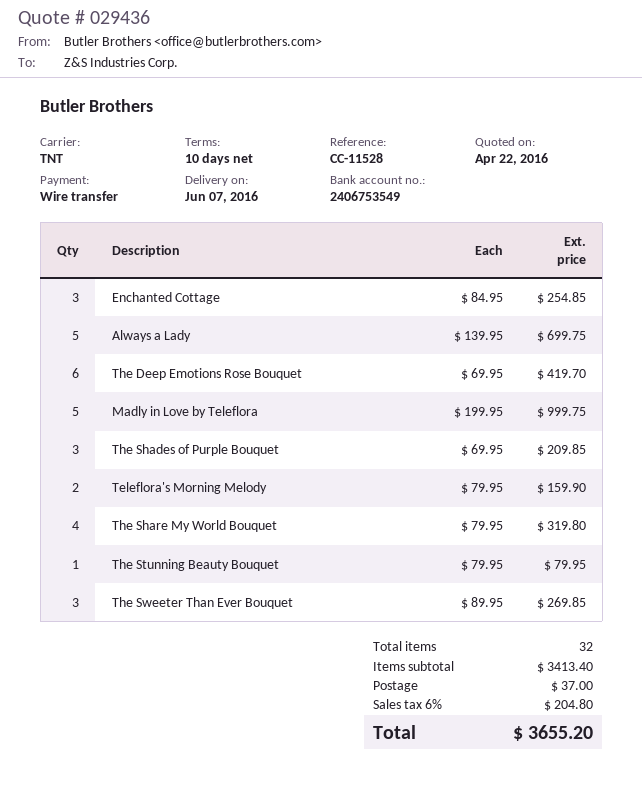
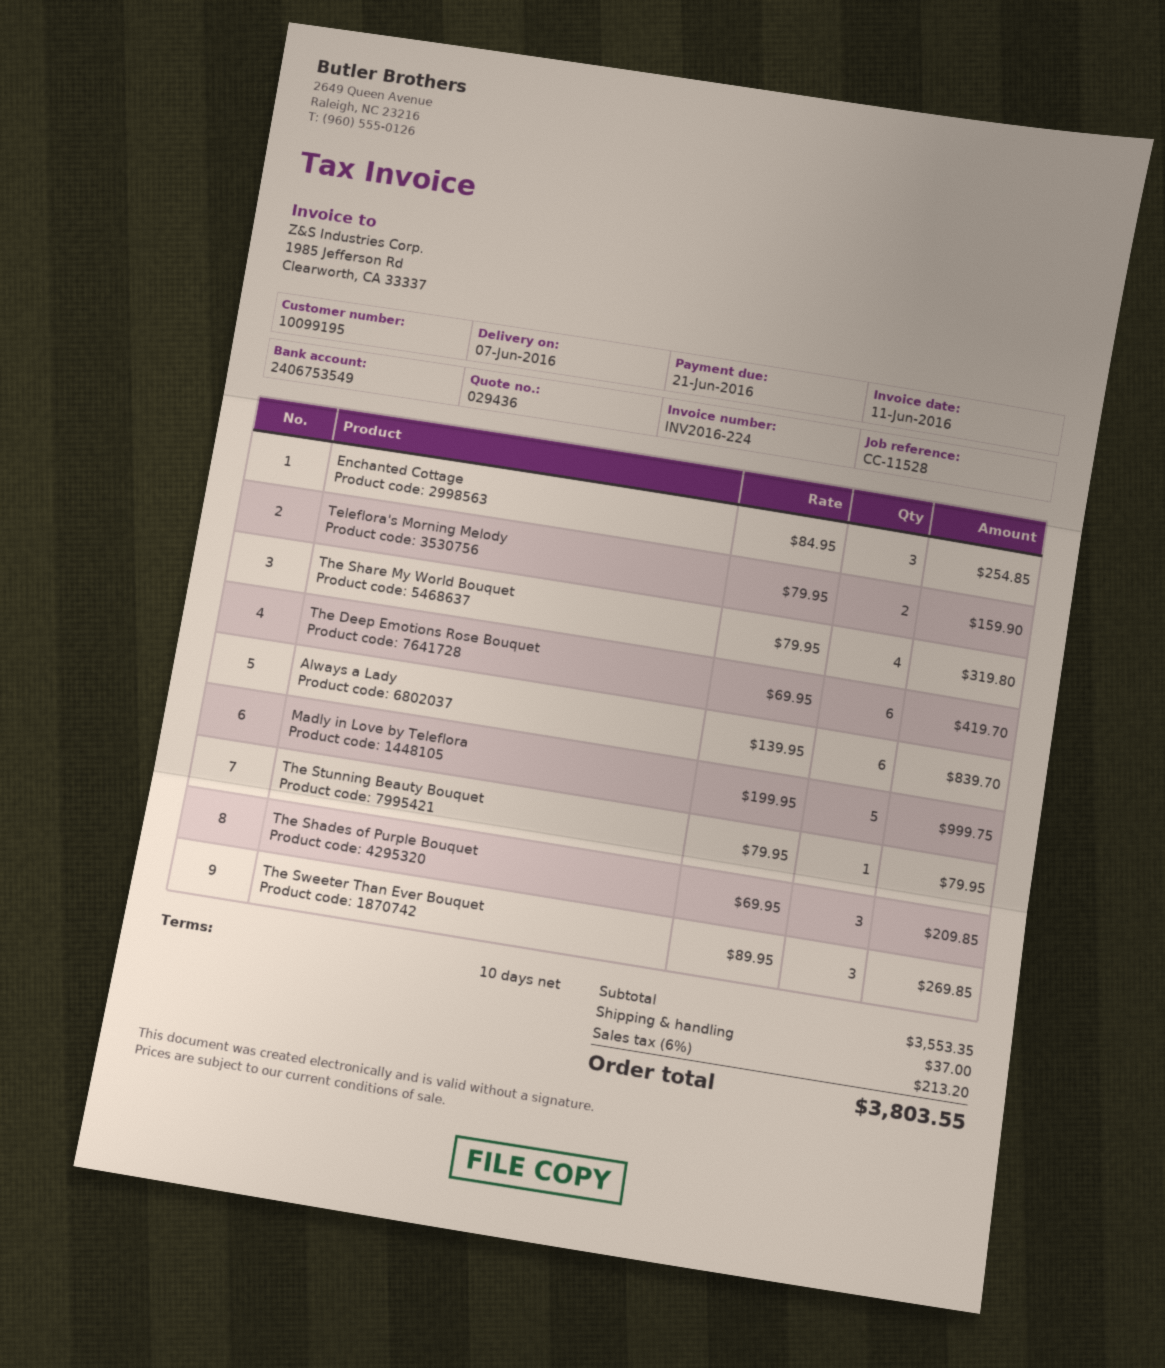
Always a Lady: 5 x 139.95 = 699.75 -> 6 x 139.95 = 839.70
subtotal: 3413.40 -> 3553.35
tax: 6% = 204.80 -> 6% = 213.20
total: 3655.20 -> 3803.55

